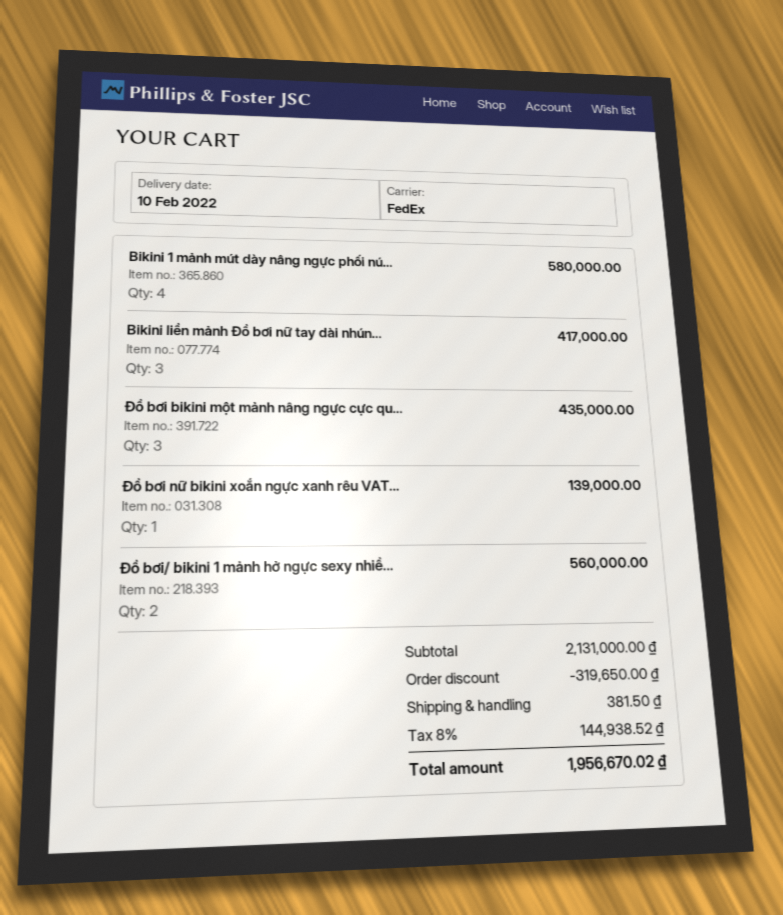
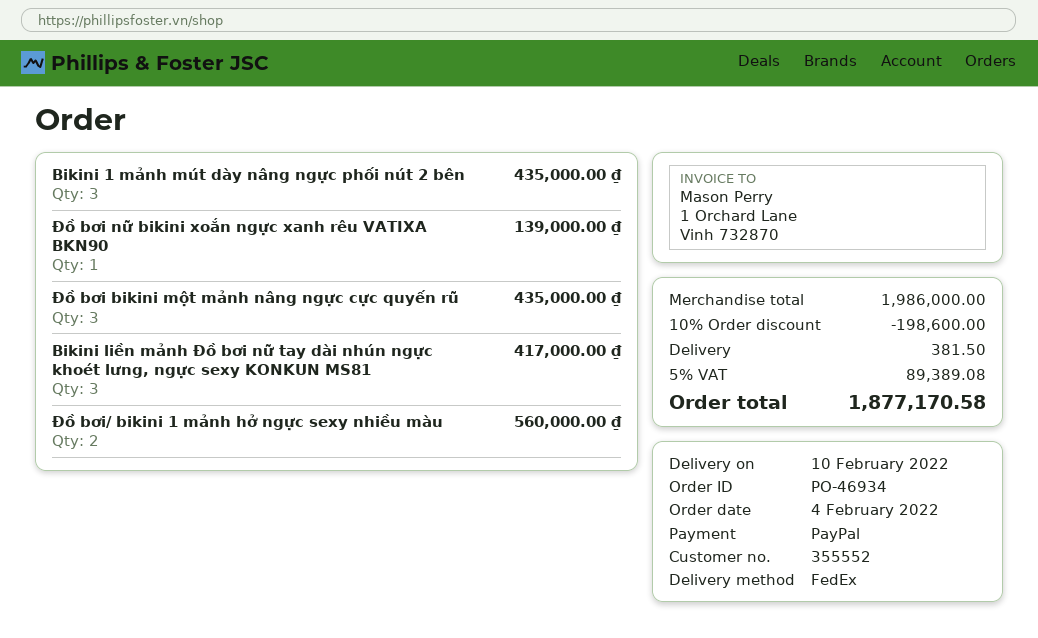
Bikini 1 mảnh mút dày nâng ngực phối nú...: 4 for 580000.00 -> 3 for 435000.00
subtotal: 2131000.00 -> 1986000.00
discount: 319650.00 -> 198600.00
tax: 8% = 144938.52 -> 5% = 89389.08
total: 1956670.02 -> 1877170.58

